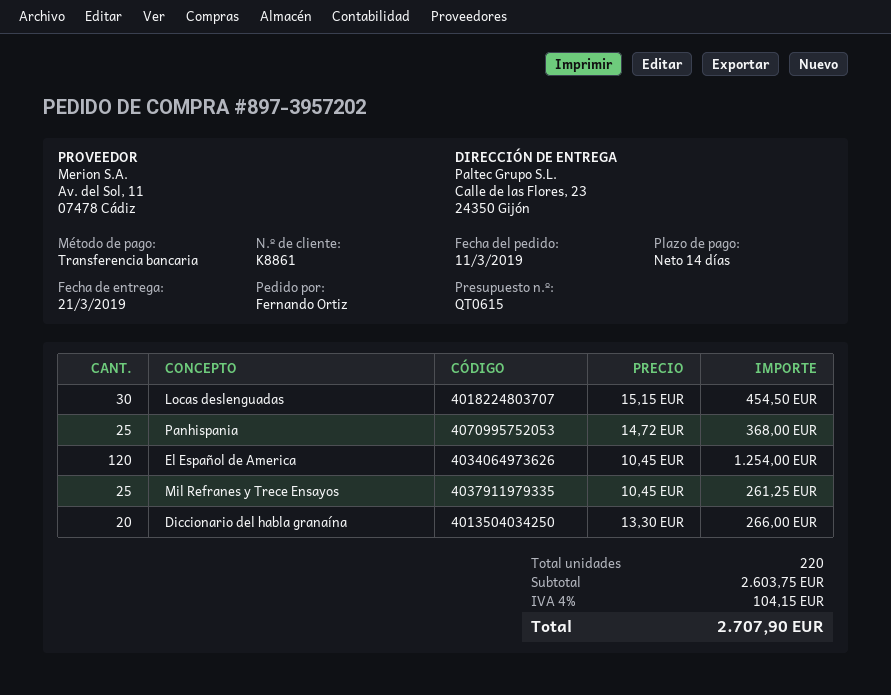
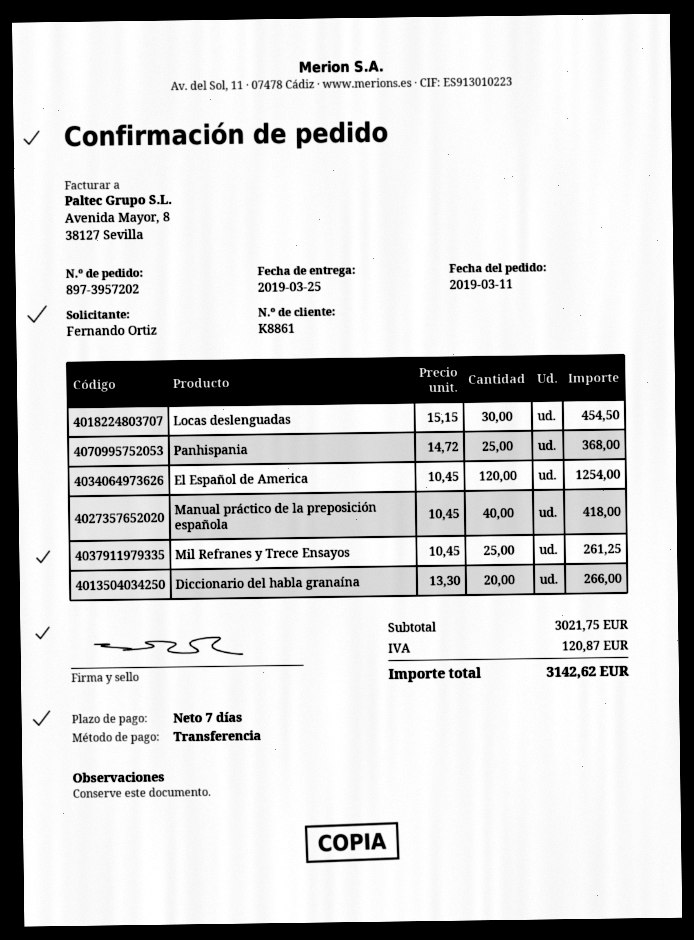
delivery date: 2019-03-21 -> 2019-03-25
payment terms: 14 days -> 7 days
Manual práctico de la preposición española: none -> 40 x 10.45 = 418.00
subtotal: 2603.75 -> 3021.75
tax: 104.15 -> 120.87
total: 2707.90 -> 3142.62

